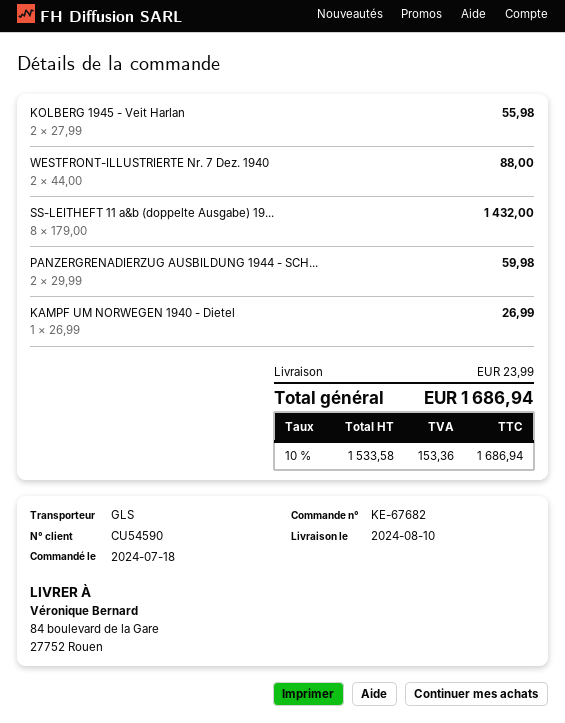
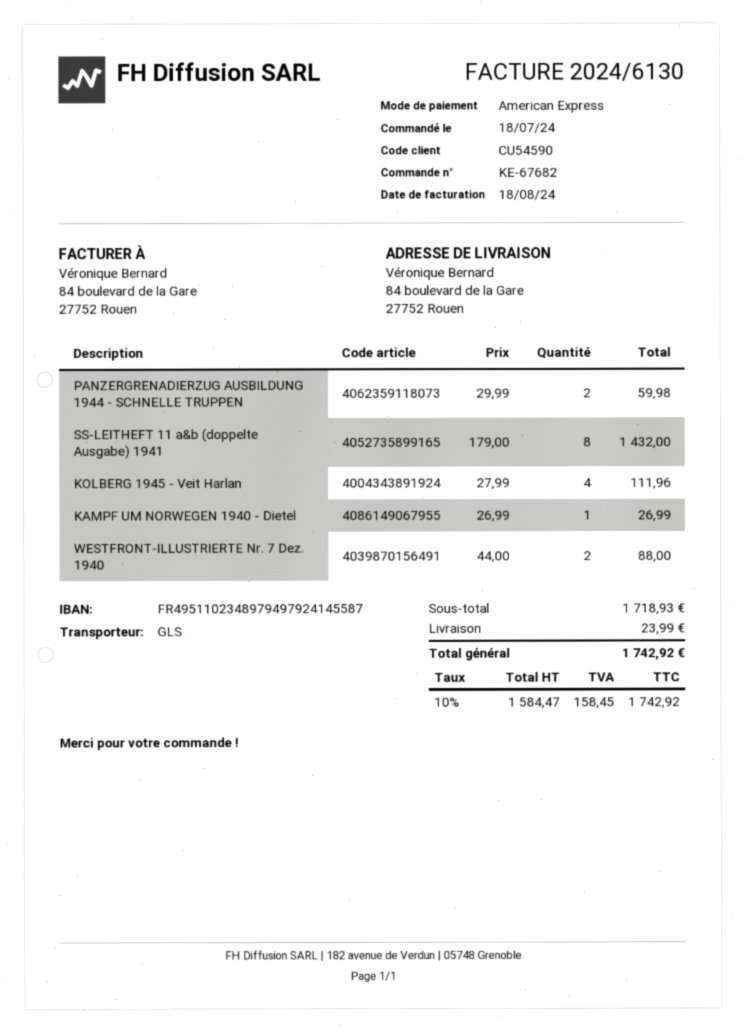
KOLBERG 1945 - Veit Harlan: 2 x 27.99 = 55.98 -> 4 x 27.99 = 111.96
net: 1533.58 -> 1584.47
tax: 10% = 153.36 -> 10% = 158.45
total: 1686.94 -> 1742.92

